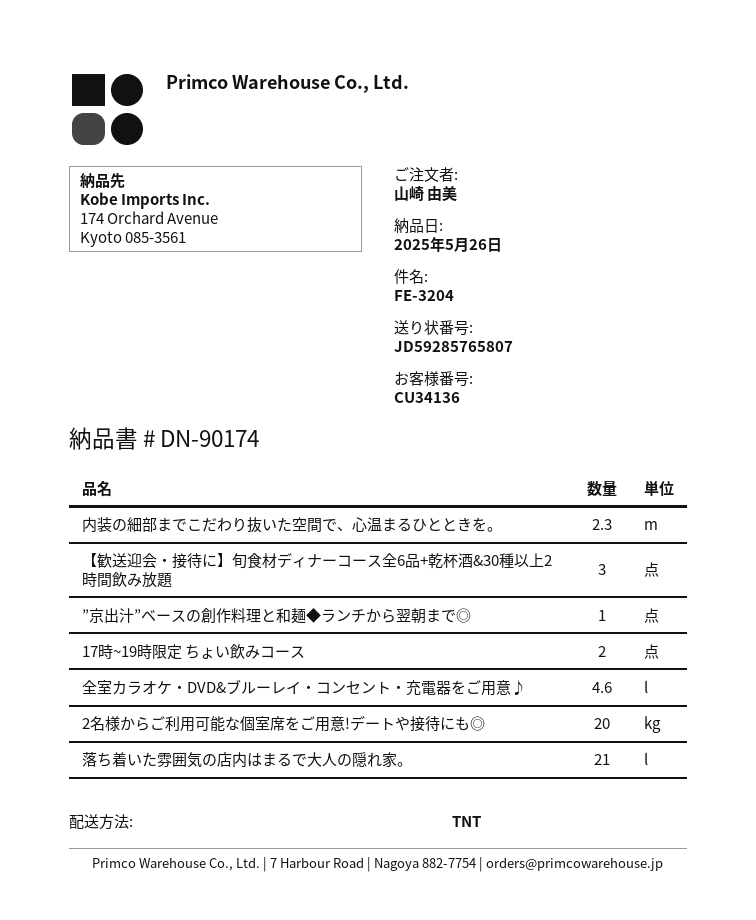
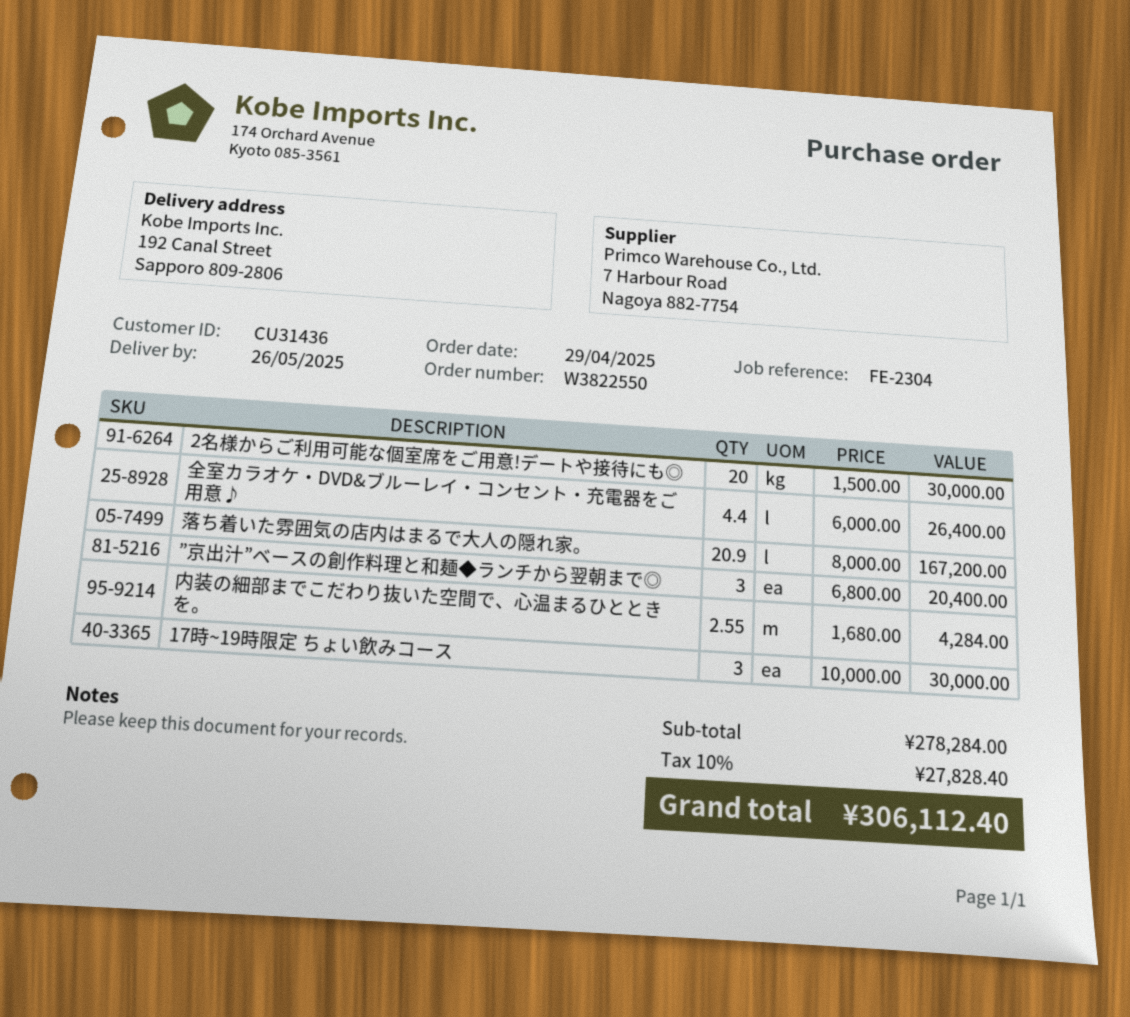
customer number: CU34136 -> CU31436
reference: FE-3204 -> FE-2304
ship to: 174 Orchard Avenue, Kyoto 085-3561 -> 192 Canal Street, Sapporo 809-2806
内装の細部までこだわり抜いた空間で、心温まるひとときを。: 2.3 -> 2.55
【歓送迎会・接待に】旬食材ディナーコース全6品+乾杯酒&30種以上2時間飲み放題: 3 -> none
”京出汁”ベースの創作料理と和麺◆ランチから翌朝まで◎: 1 -> 3
17時~19時限定 ちょい飲みコース: 2 -> 3
全室カラオケ・DVD&ブルーレイ・コンセント・充電器をご用意♪: 4.6 -> 4.4
落ち着いた雰囲気の店内はまるで大人の隠れ家。: 21 -> 20.9

